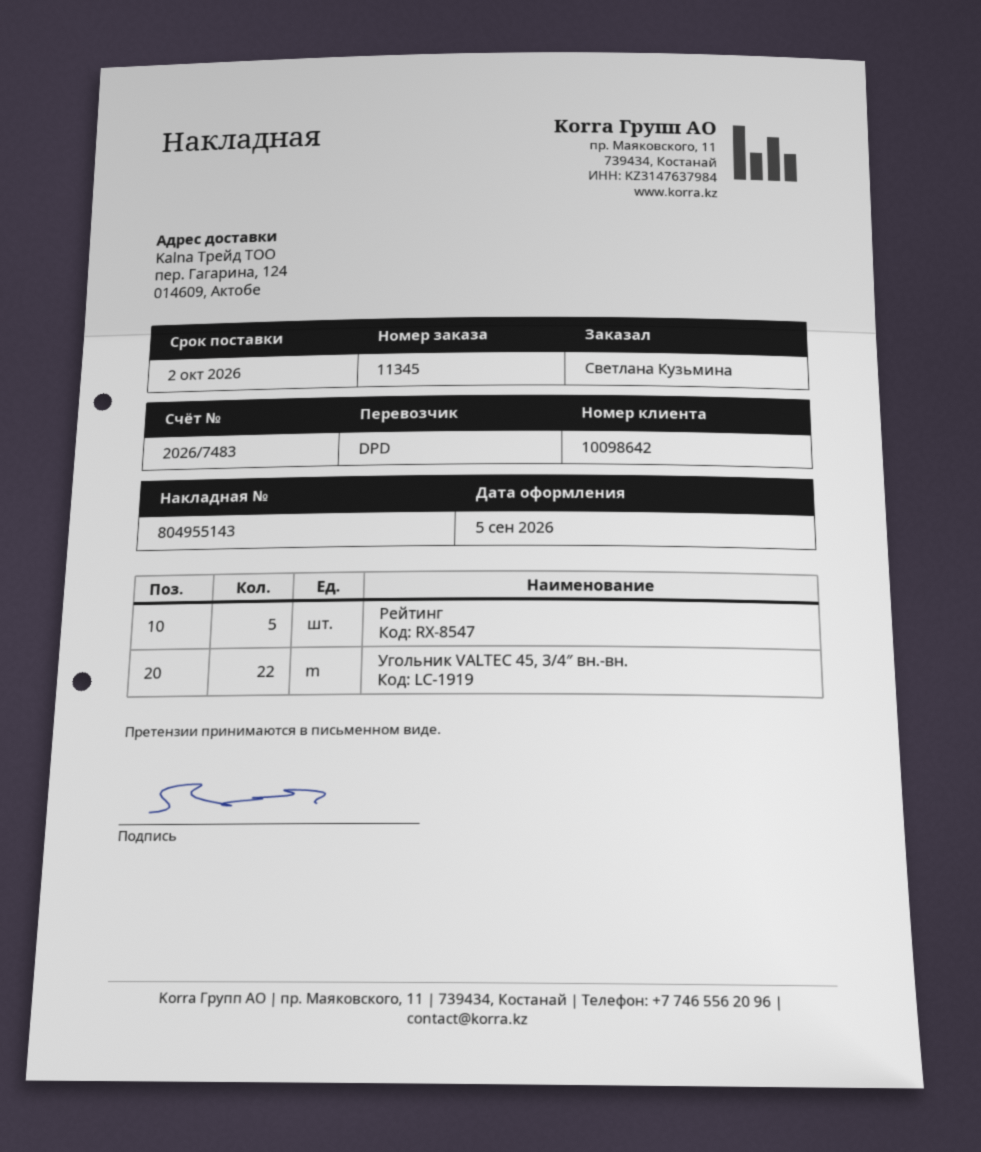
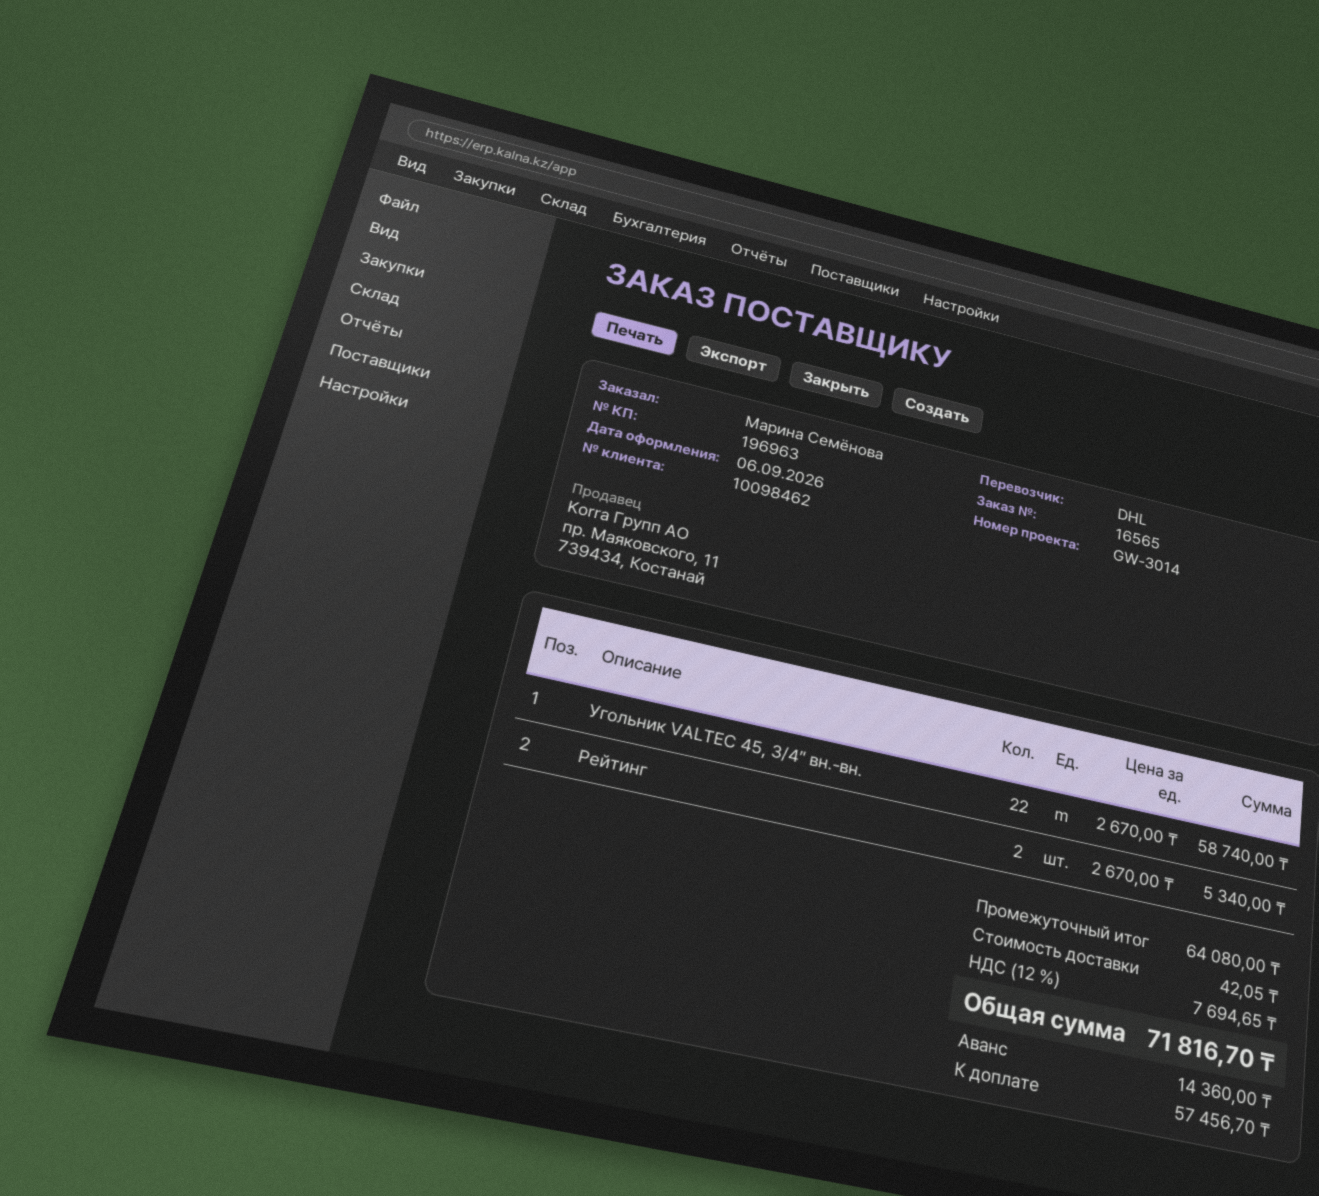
order number: 11345 -> 16565
order date: 2026-09-05 -> 2026-09-06
customer number: 10098642 -> 10098462
ordered by: Светлана Кузьмина -> Марина Семёнова
shipping method: DPD -> DHL
Рейтинг: 5 -> 2

